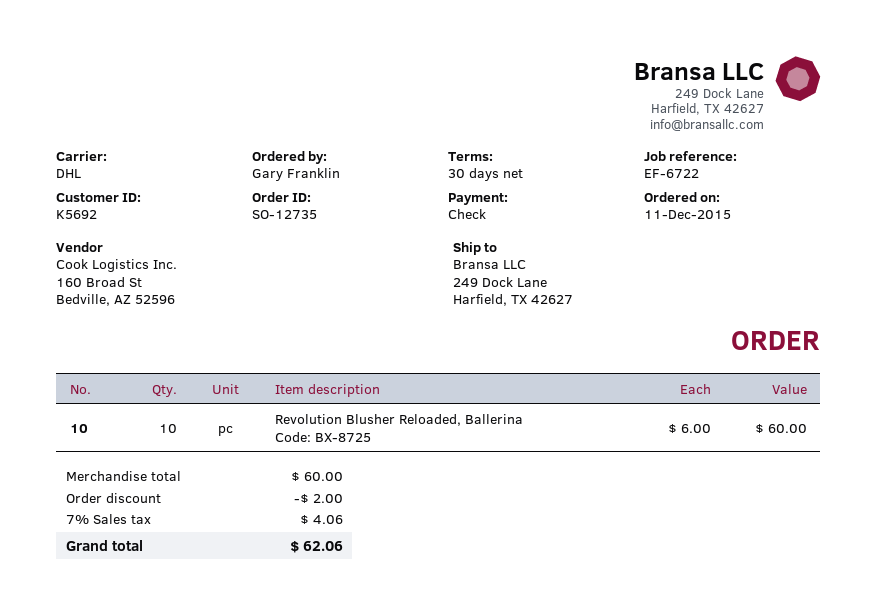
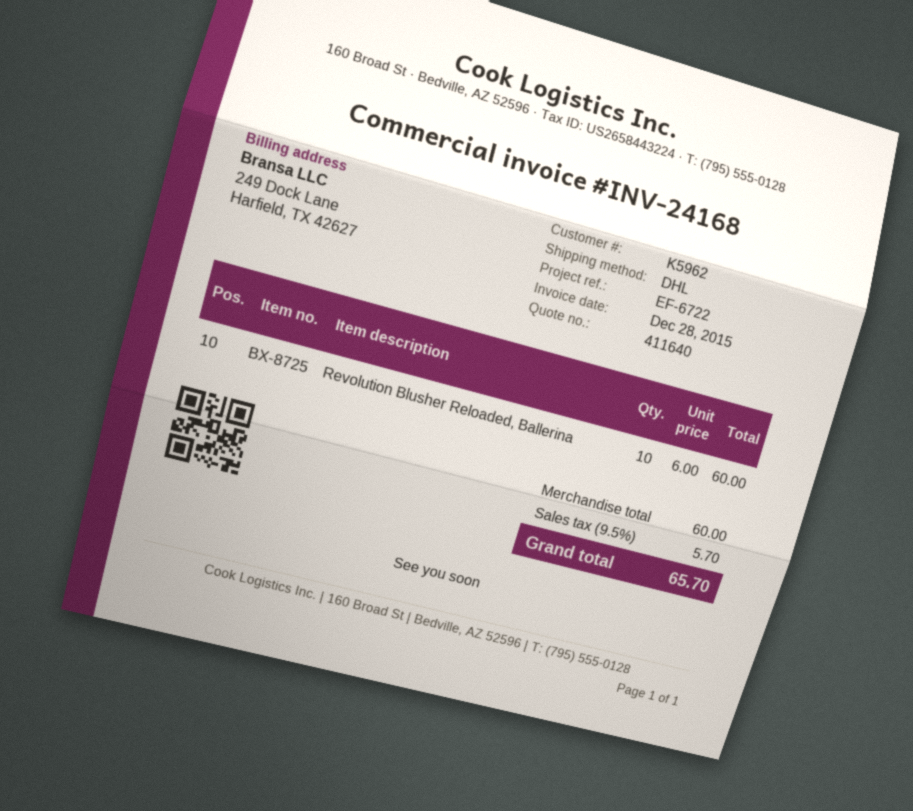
customer number: K5692 -> K5962
discount: 2.00 -> none
tax: 7% = 4.06 -> 9.5% = 5.70
total: 62.06 -> 65.70

